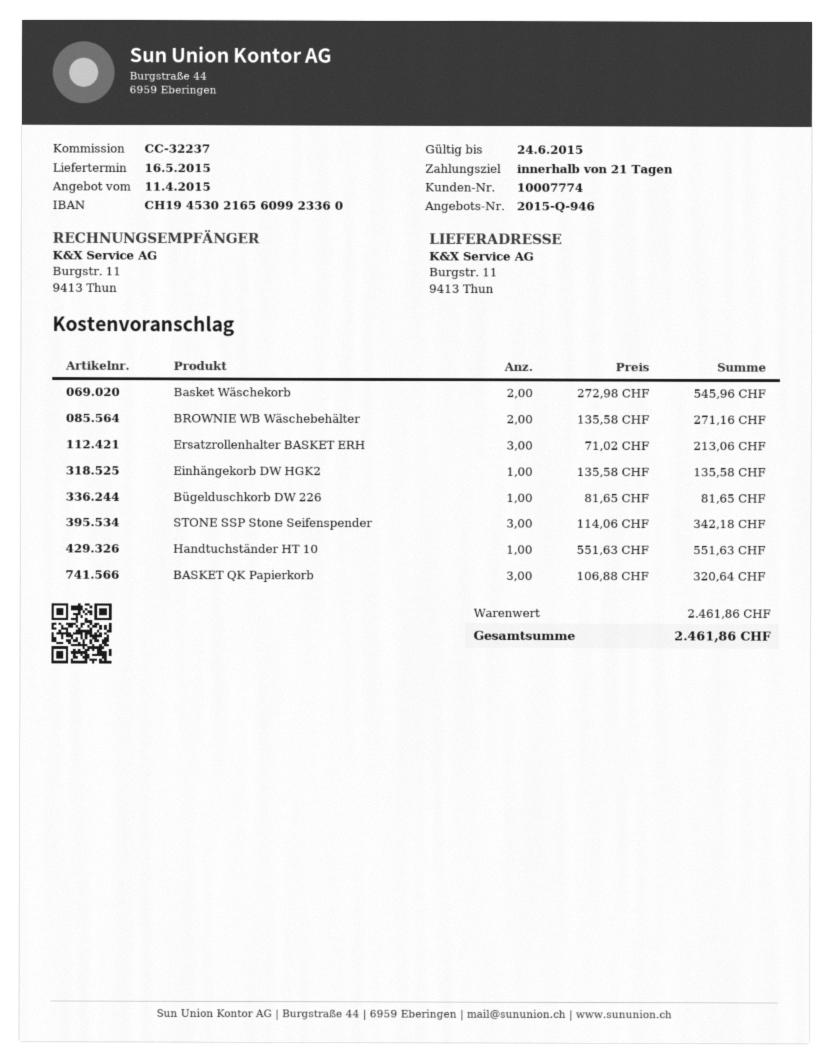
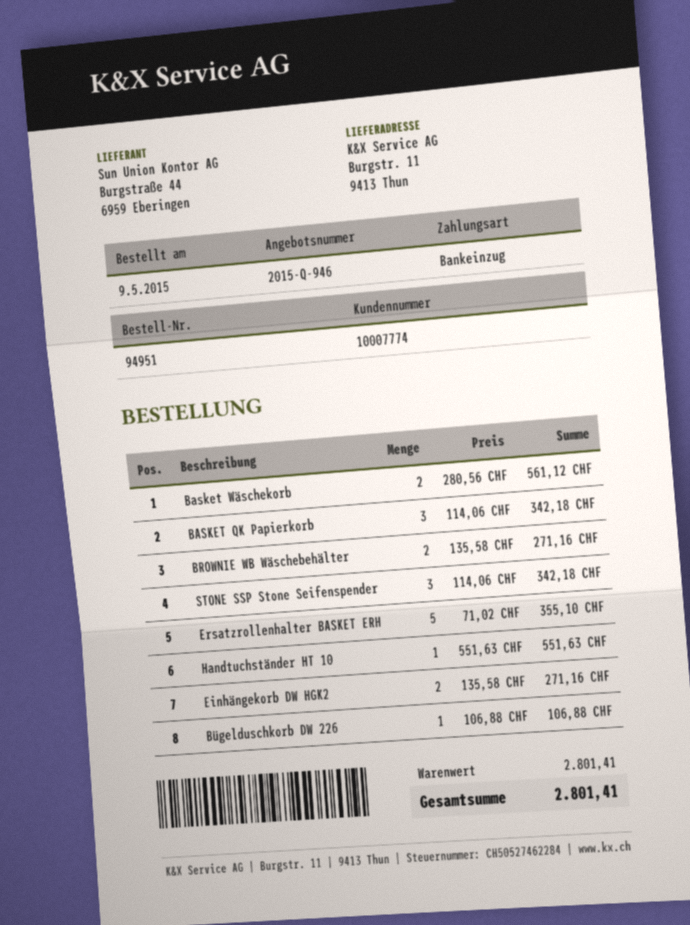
Basket Wäschekorb: 2 x 272.98 = 545.96 -> 2 x 280.56 = 561.12
Ersatzrollenhalter BASKET ERH: 3 x 71.02 = 213.06 -> 5 x 71.02 = 355.10
Einhängekorb DW HGK2: 1 x 135.58 = 135.58 -> 2 x 135.58 = 271.16
Bügelduschkorb DW 226: 1 x 81.65 = 81.65 -> 1 x 106.88 = 106.88
BASKET QK Papierkorb: 3 x 106.88 = 320.64 -> 3 x 114.06 = 342.18
subtotal: 2461.86 -> 2801.41
total: 2461.86 -> 2801.41

